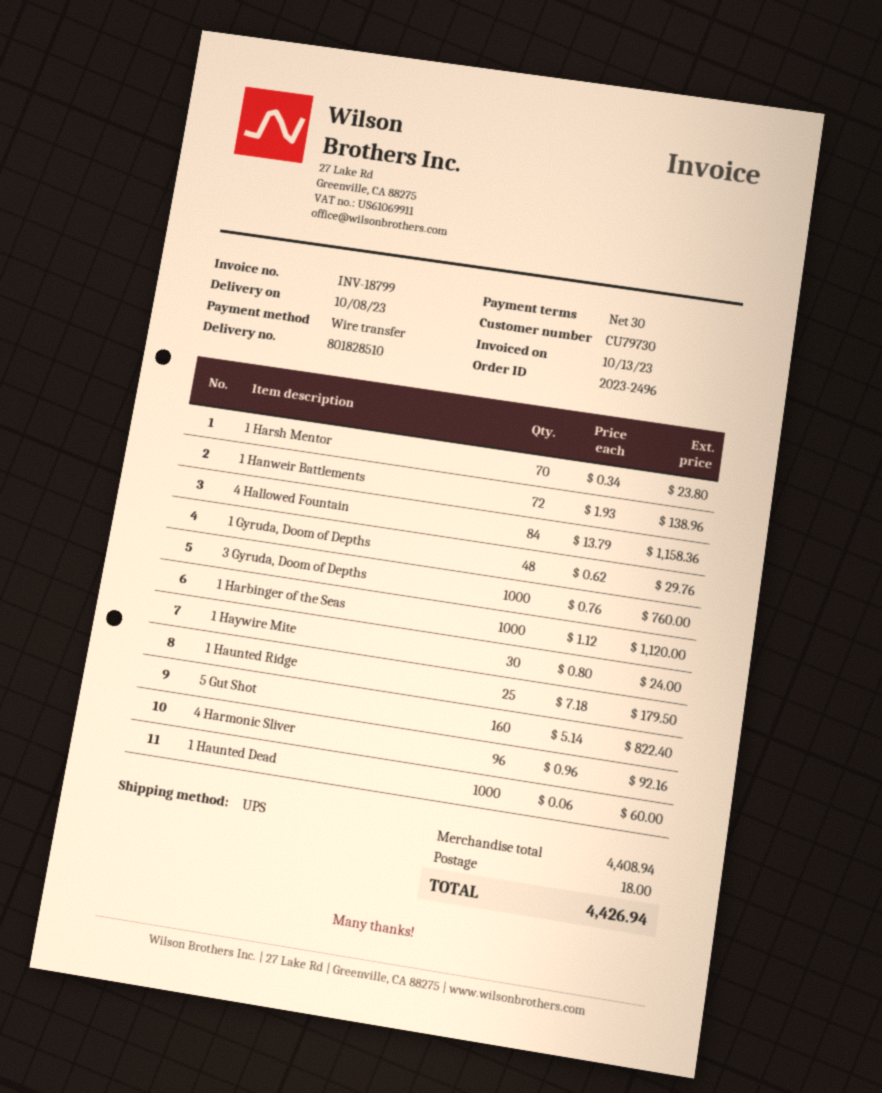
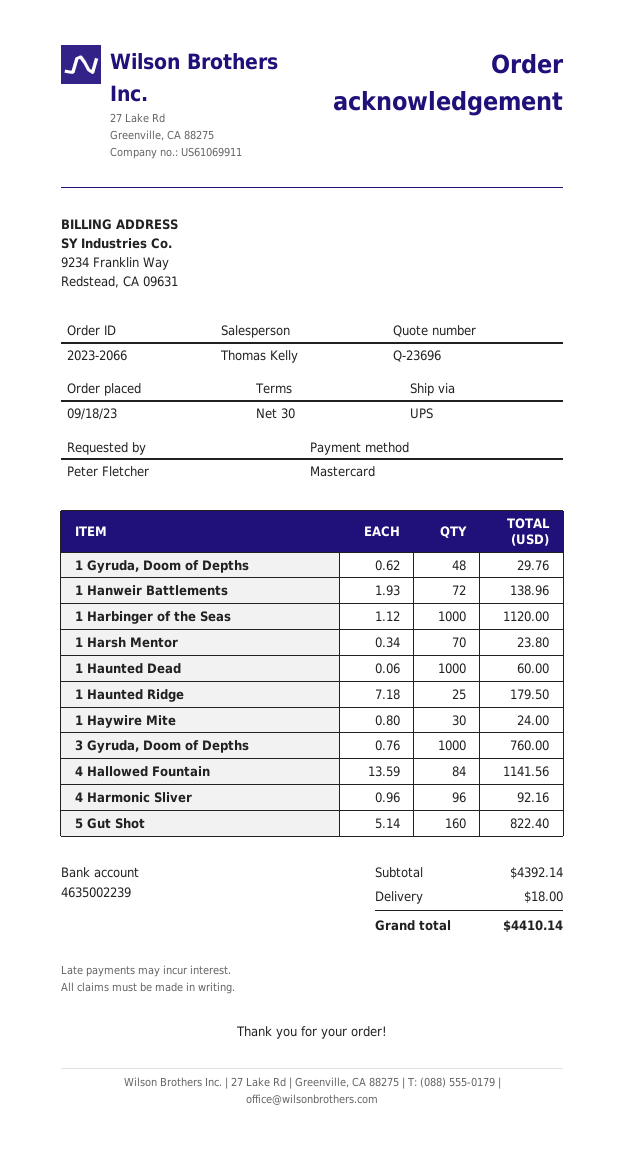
order number: 2023-2496 -> 2023-2066
payment method: bank transfer -> Mastercard
4 Hallowed Fountain: 84 x 13.79 = 1158.36 -> 84 x 13.59 = 1141.56
subtotal: 4408.94 -> 4392.14
total: 4426.94 -> 4410.14

